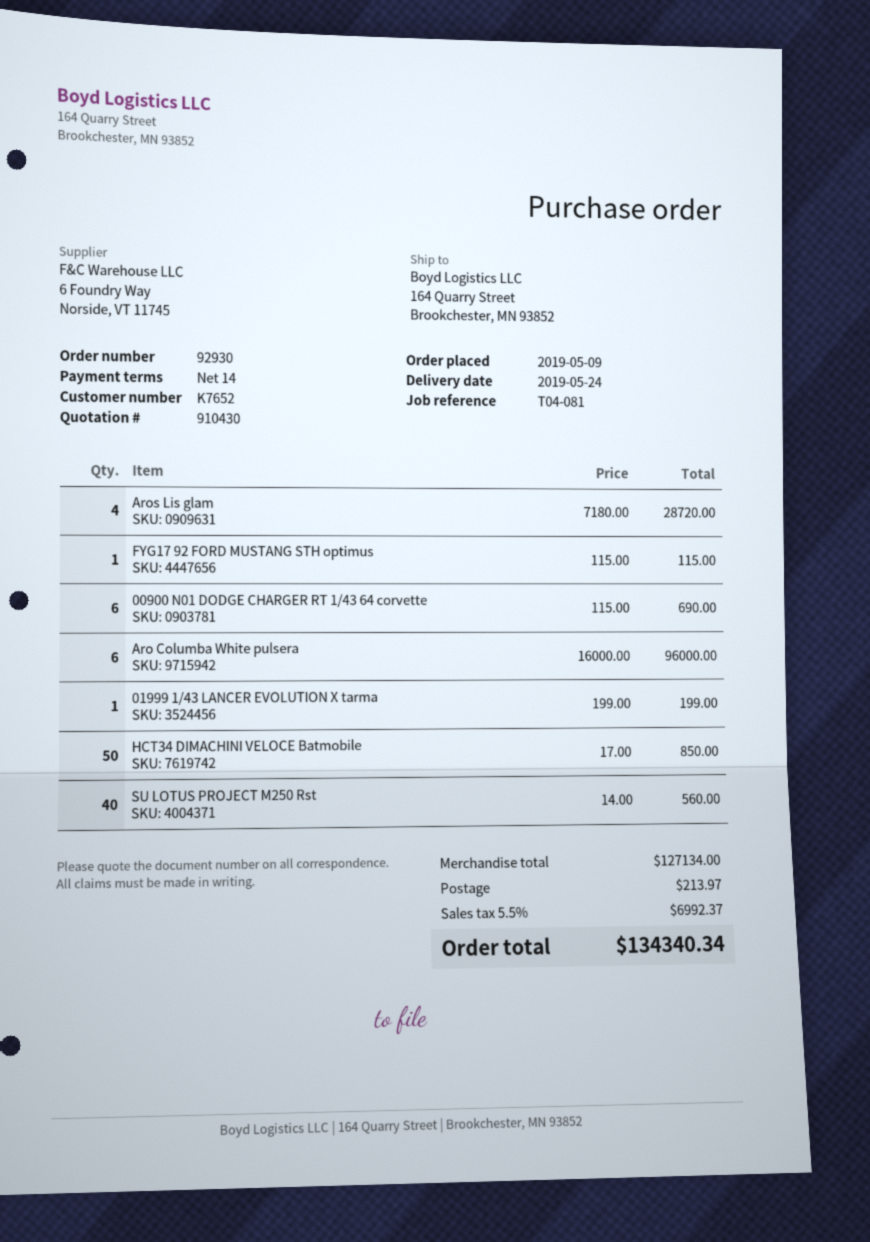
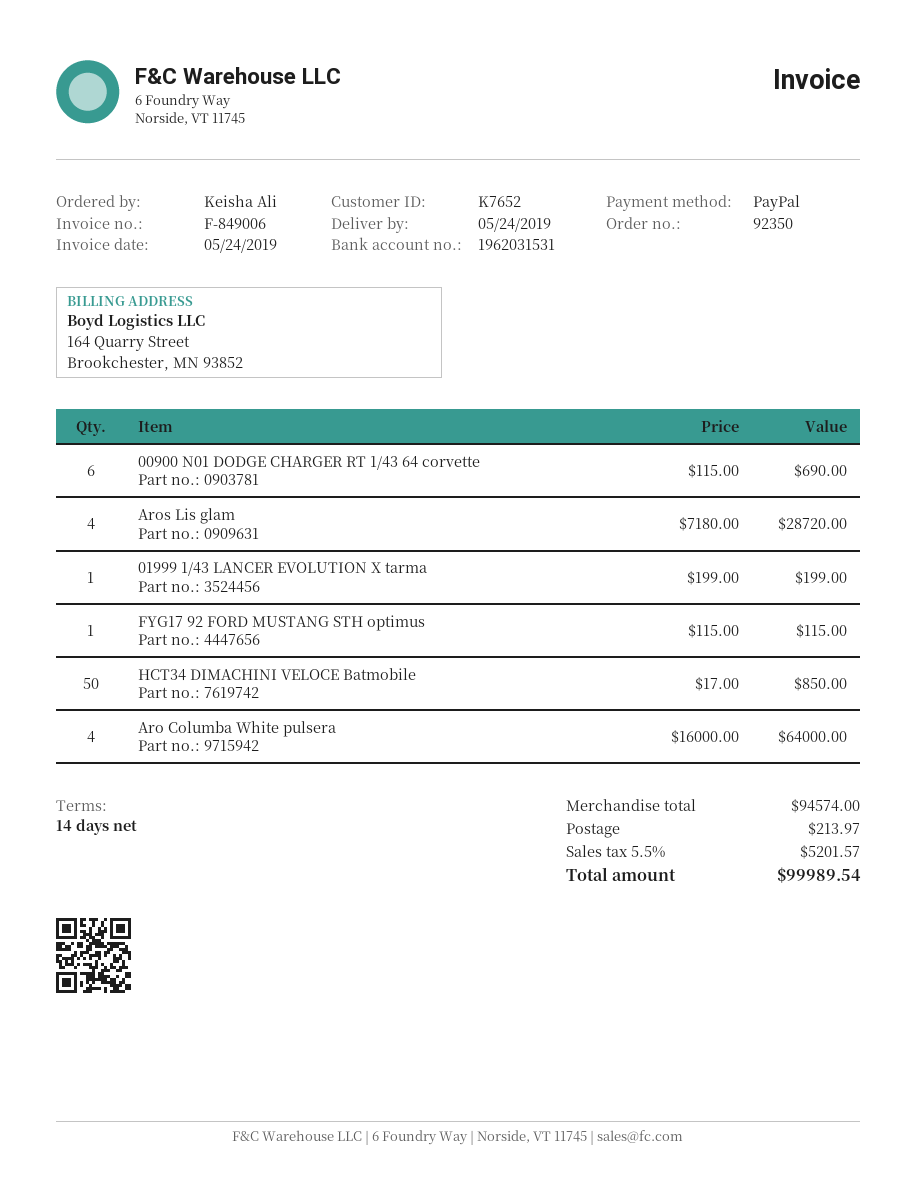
order number: 92930 -> 92350
Aro Columba White pulsera: 6 x 16000.00 = 96000.00 -> 4 x 16000.00 = 64000.00
SU LOTUS PROJECT M250 Rst: 40 x 14.00 = 560.00 -> none
subtotal: 127134.00 -> 94574.00
tax: 5.5% = 6992.37 -> 5.5% = 5201.57
total: 134340.34 -> 99989.54

